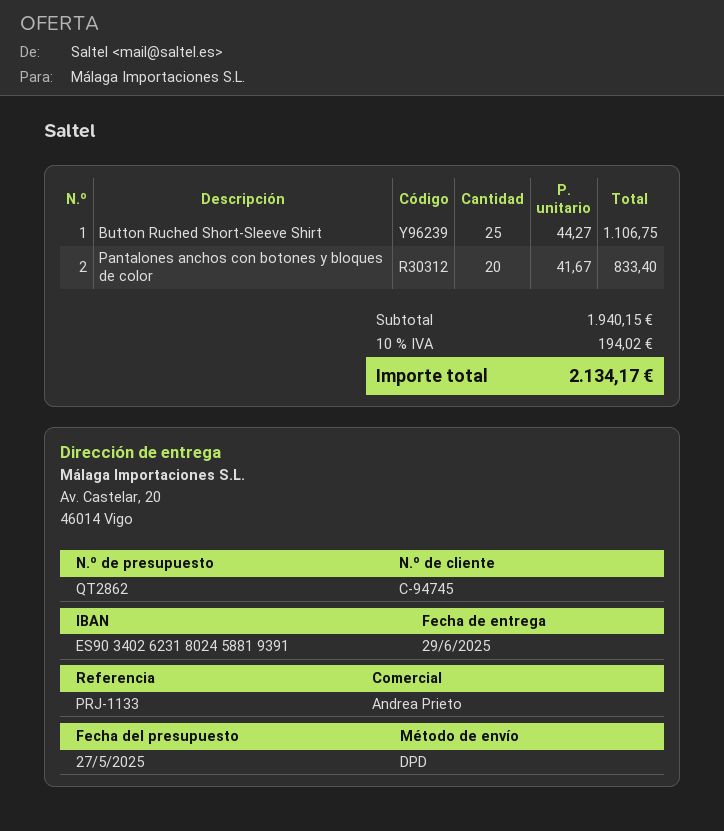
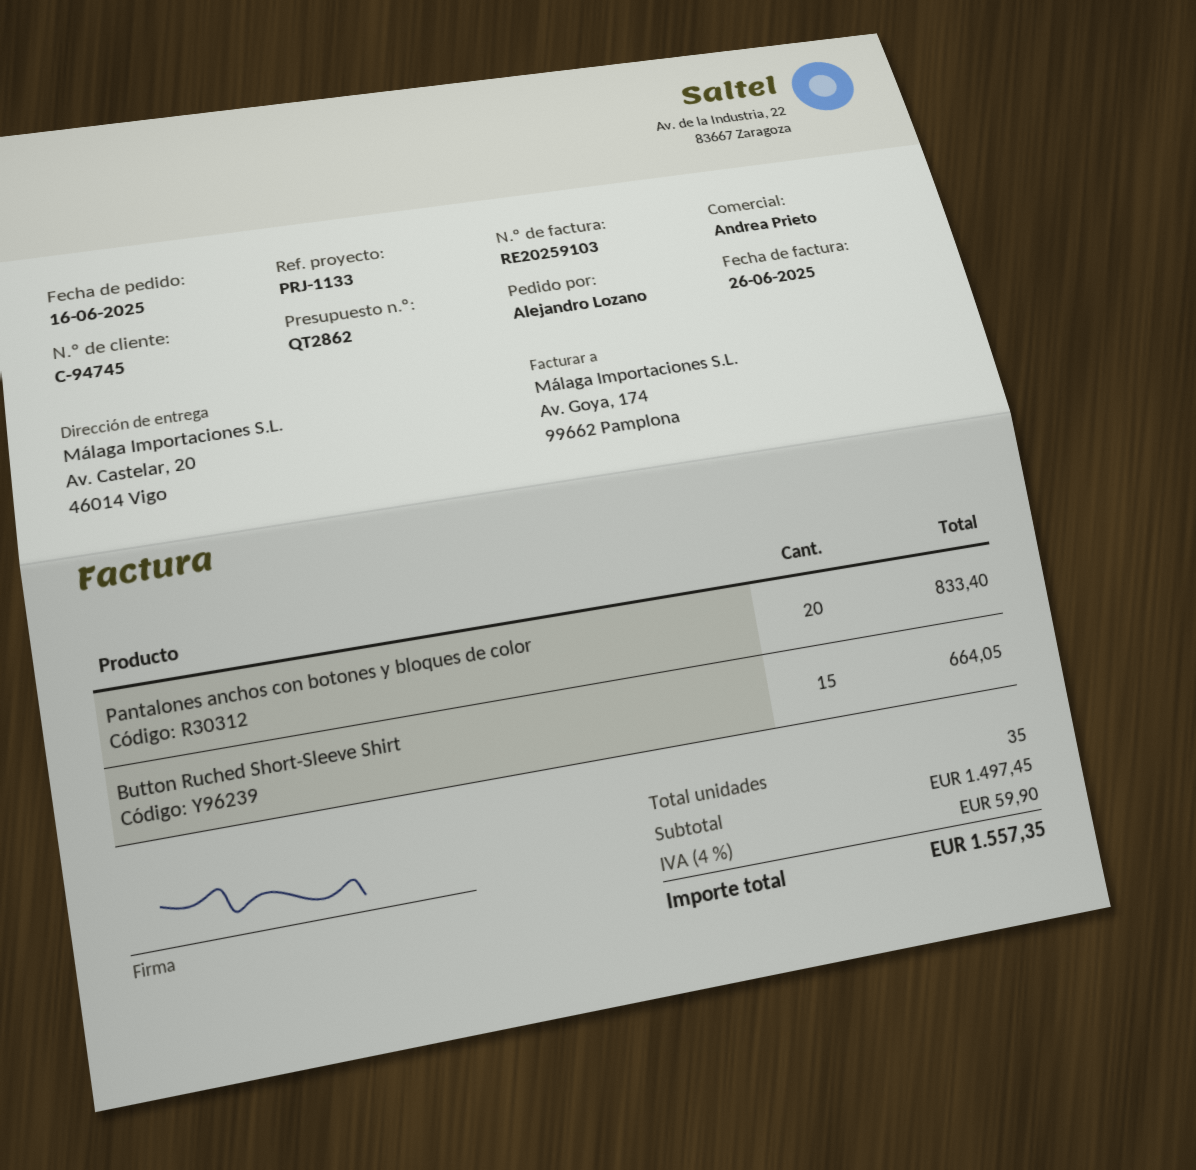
Button Ruched Short-Sleeve Shirt: 25 for 1106.75 -> 15 for 664.05
subtotal: 1940.15 -> 1497.45
tax: 10% = 194.02 -> 4% = 59.90
total: 2134.17 -> 1557.35

